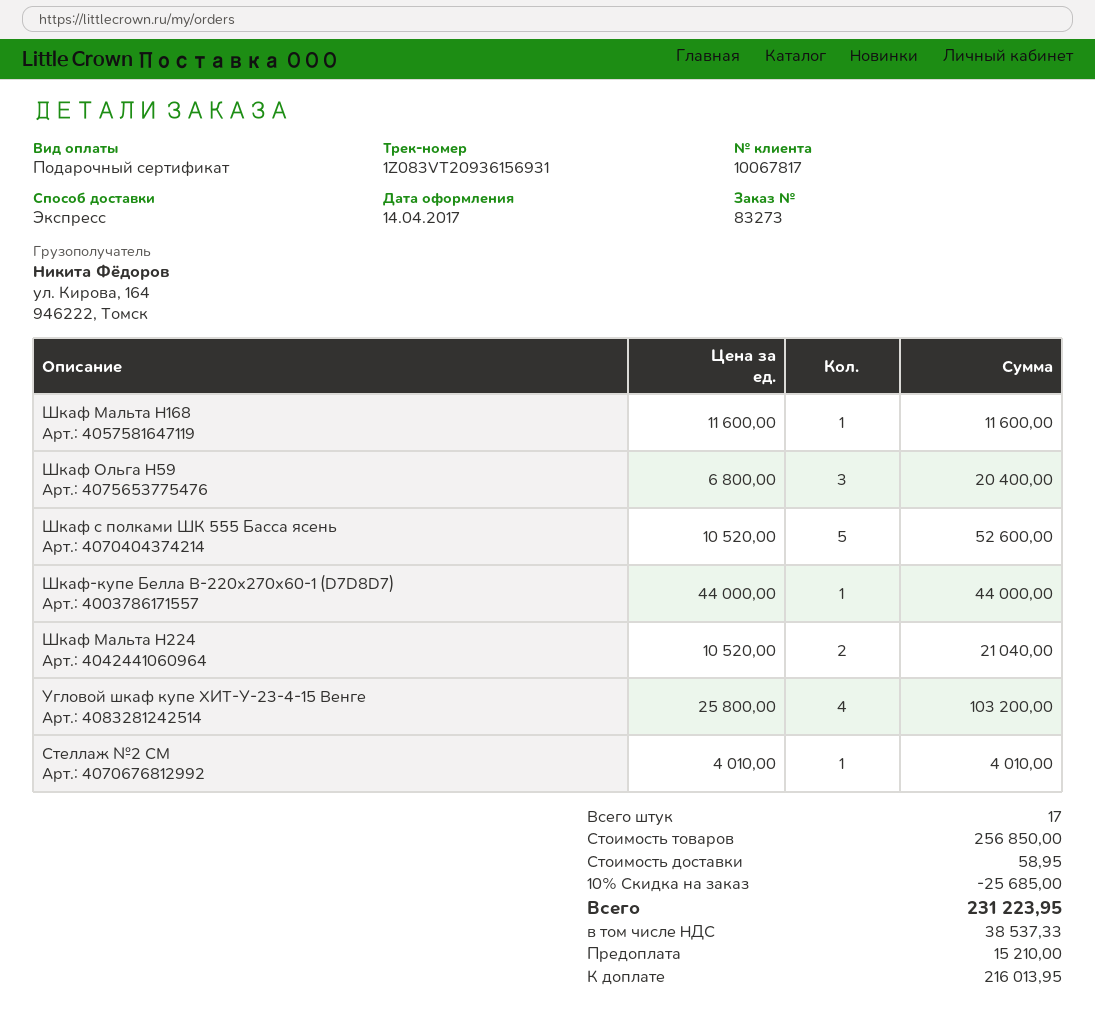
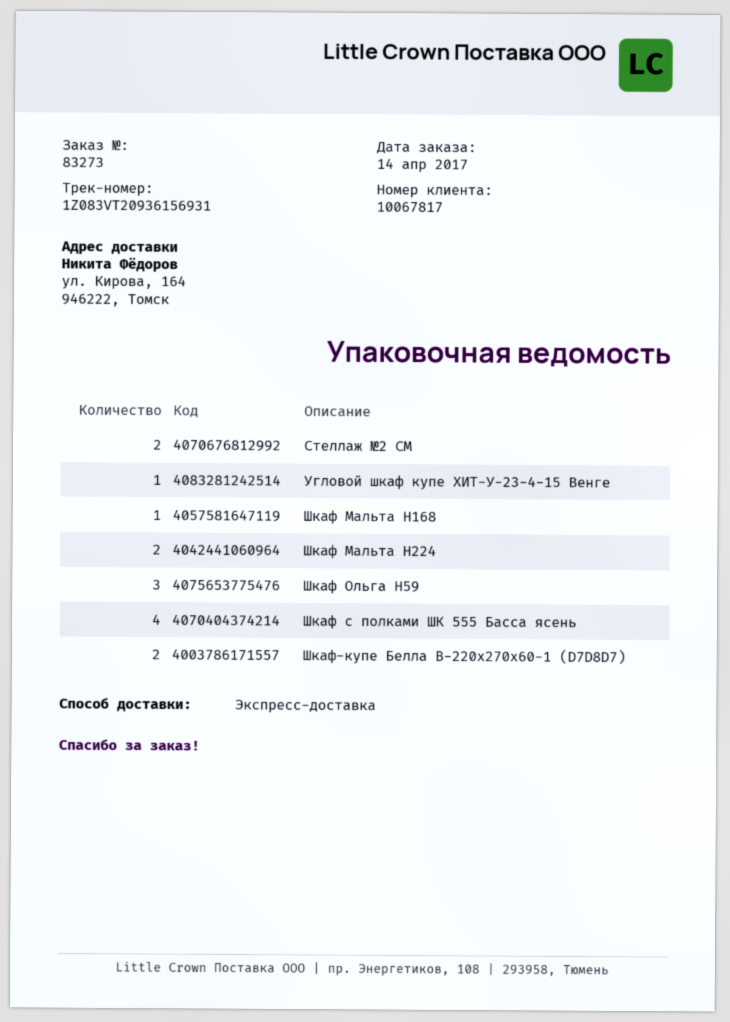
Шкаф с полками ШК 555 Басса ясень: 5 -> 4
Шкаф-купе Белла B-220х270х60-1 (D7D8D7): 1 -> 2
Угловой шкаф купе ХИТ-У-23-4-15 Венге: 4 -> 1
Стеллаж №2 СМ: 1 -> 2

